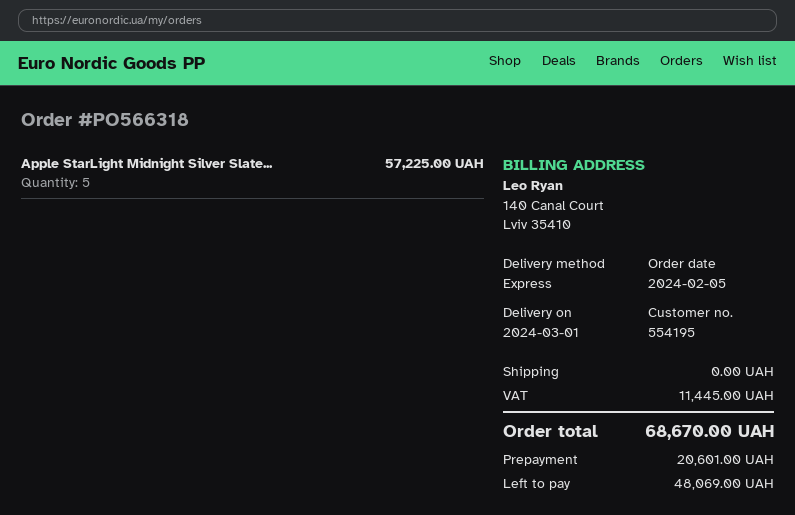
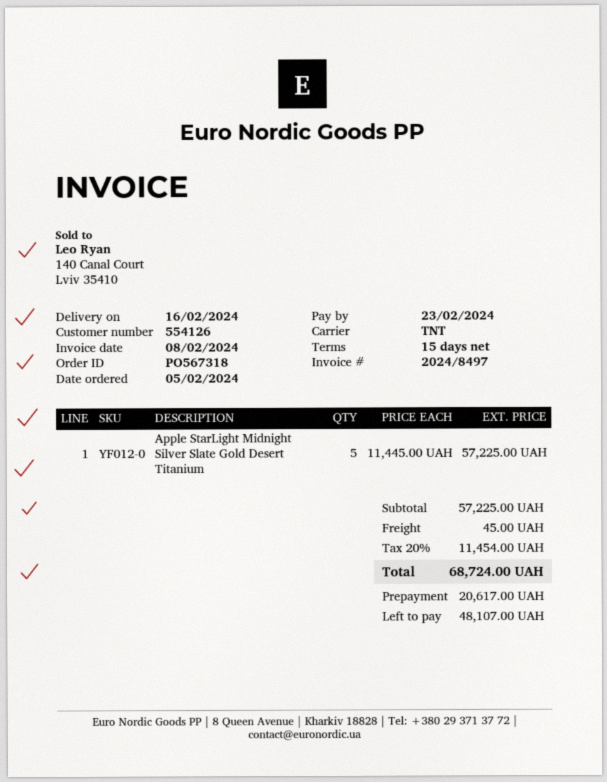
order number: PO566318 -> PO567318
delivery date: 2024-03-01 -> 2024-02-16
customer number: 554195 -> 554126
shipping method: express -> TNT
shipping: 0.00 -> 45.00
tax: 11445.00 -> 11454.00
total: 68670.00 -> 68724.00
deposit: 20601.00 -> 20617.00
balance: 48069.00 -> 48107.00

